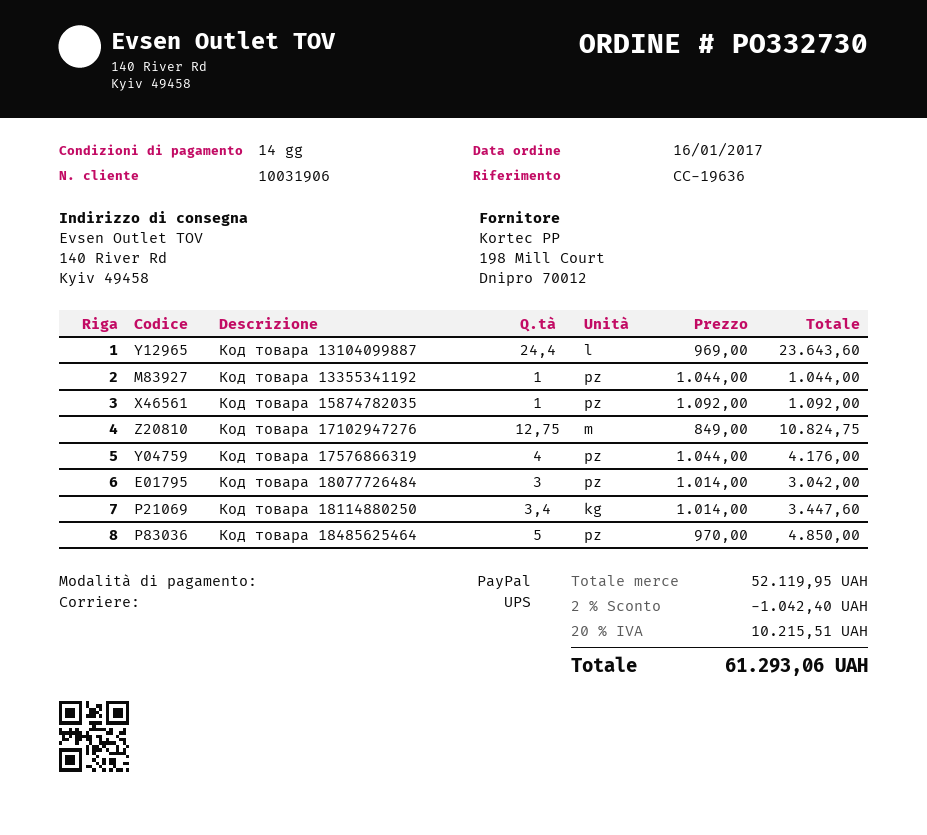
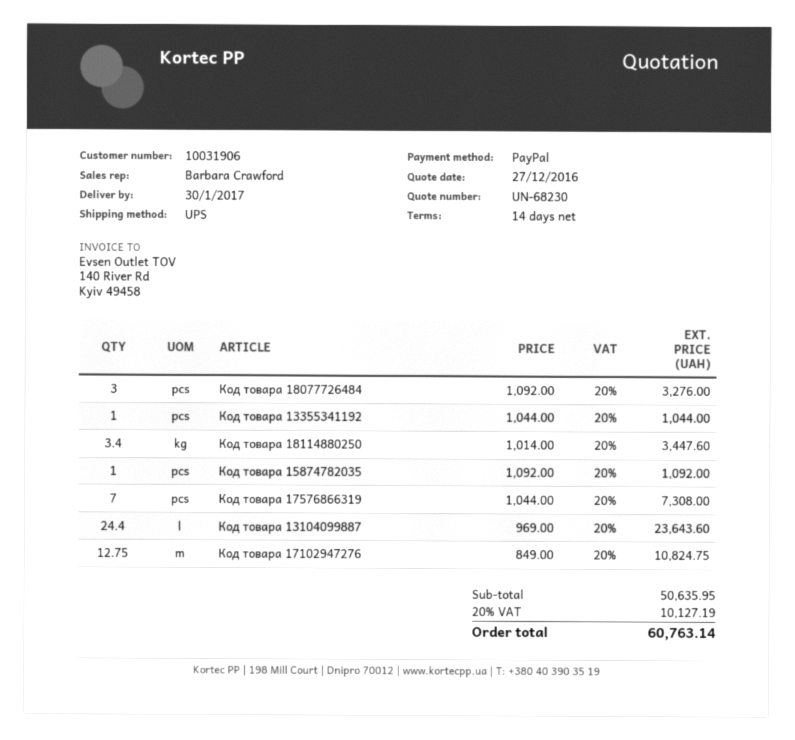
Код товара 17576866319: 4 x 1044.00 = 4176.00 -> 7 x 1044.00 = 7308.00
Код товара 18077726484: 3 x 1014.00 = 3042.00 -> 3 x 1092.00 = 3276.00
Код товара 18485625464: 5 x 970.00 = 4850.00 -> none
subtotal: 52119.95 -> 50635.95
discount: 2% = 1042.40 -> none
tax: 20% = 10215.51 -> 20% = 10127.19
total: 61293.06 -> 60763.14

